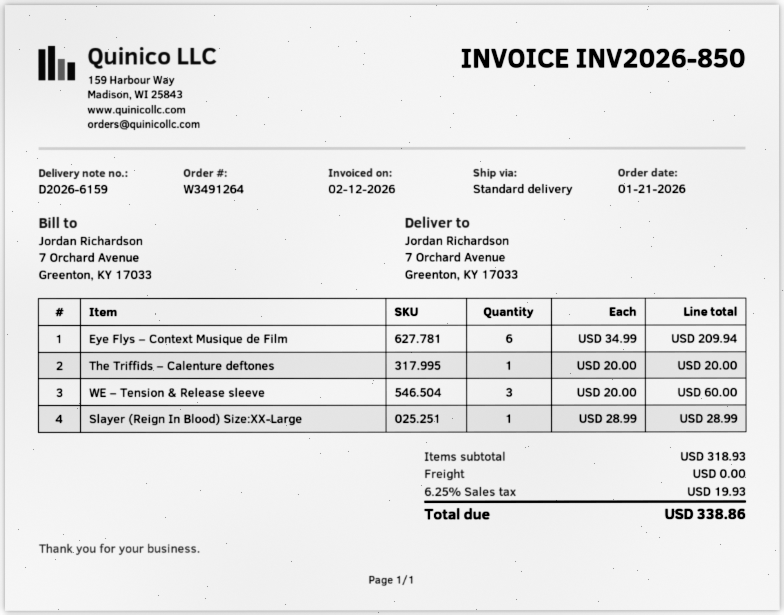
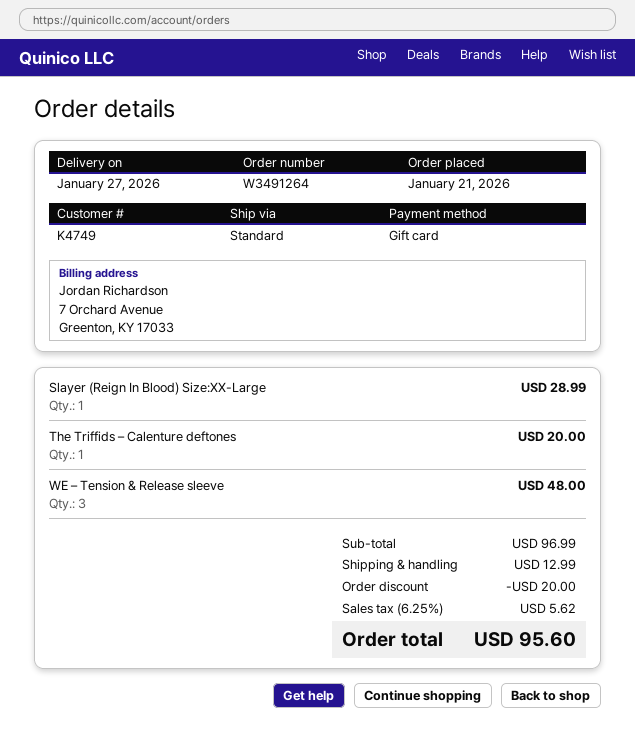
Eye Flys – Context Musique de Film: 6 for 209.94 -> none
WE – Tension & Release sleeve: 3 for 60.00 -> 3 for 48.00
subtotal: 318.93 -> 96.99
discount: none -> 20.00
shipping: 0.00 -> 12.99
tax: 6.25% = 19.93 -> 6.25% = 5.62
total: 338.86 -> 95.60

